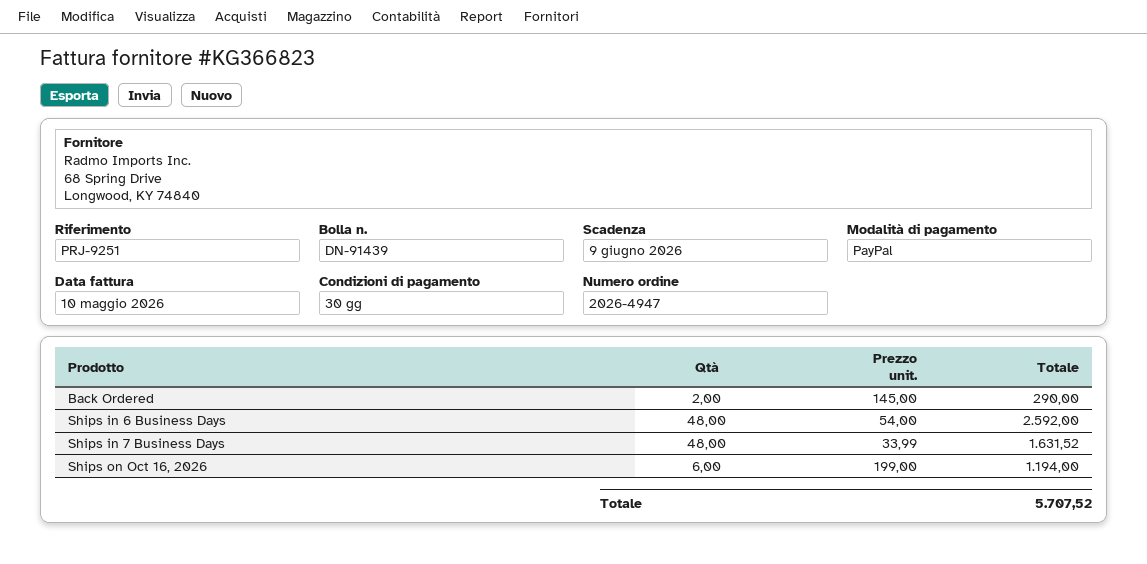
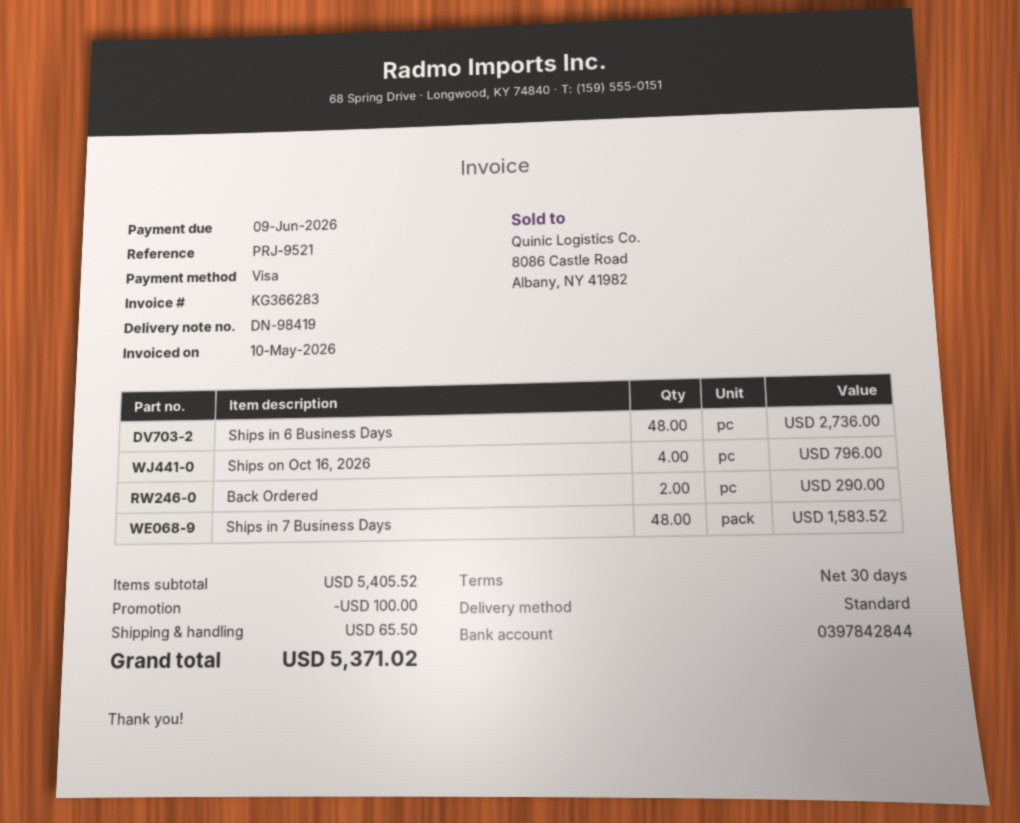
delivery note number: DN-91439 -> DN-98419
invoice number: KG366823 -> KG366283
reference: PRJ-9251 -> PRJ-9521
payment method: PayPal -> Visa
Ships in 6 Business Days: 48 for 2592.00 -> 48 for 2736.00
Ships in 7 Business Days: 48 for 1631.52 -> 48 for 1583.52
Ships on Oct 16, 2026: 6 for 1194.00 -> 4 for 796.00
discount: none -> 100.00
shipping: none -> 65.50
total: 5707.52 -> 5371.02

